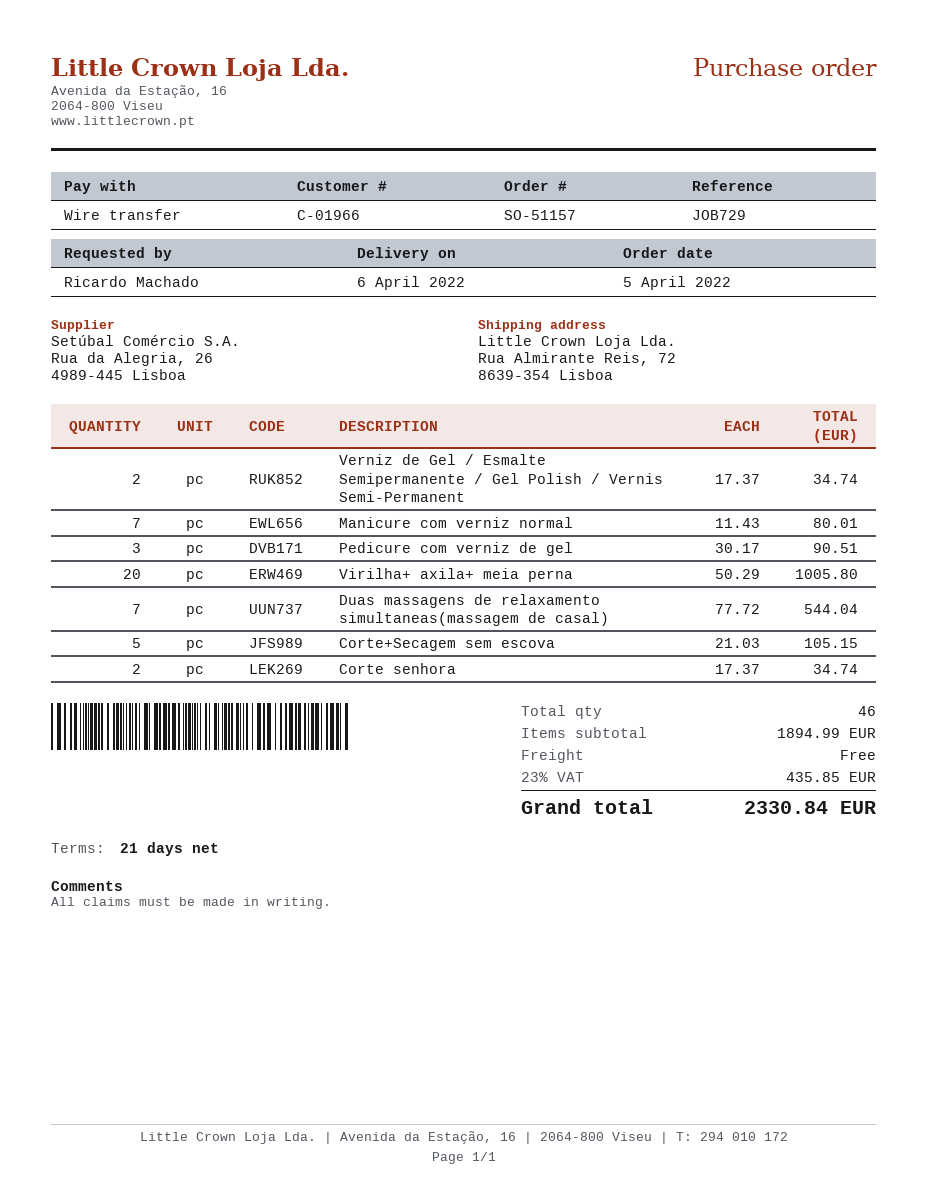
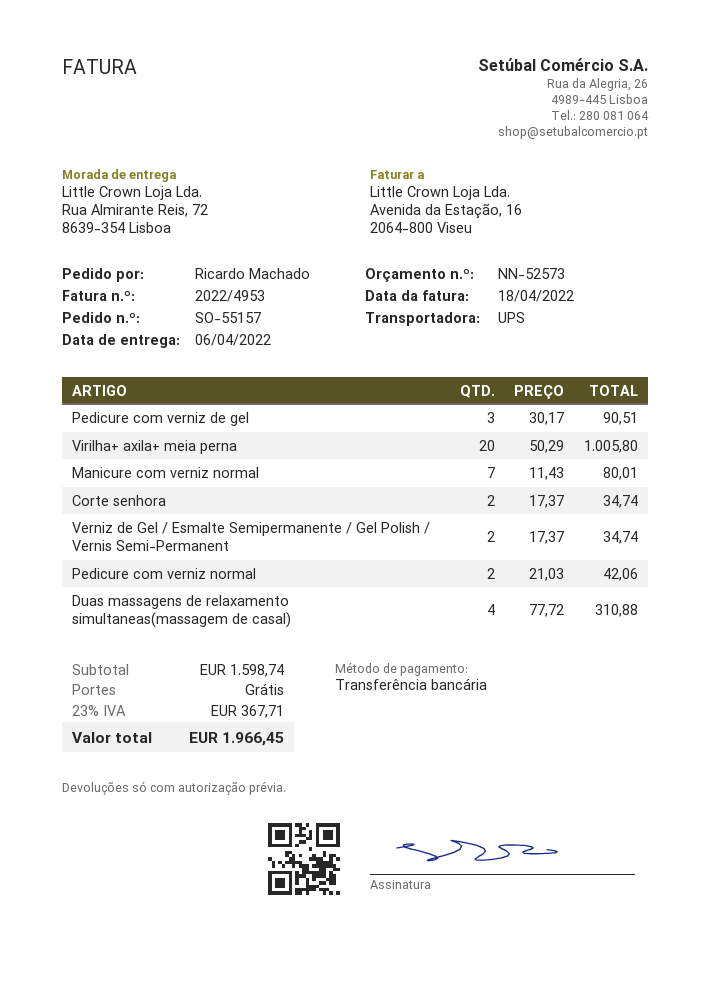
order number: SO-51157 -> SO-55157
Duas massagens de relaxamento simultaneas(massagem de casal): 7 x 77.72 = 544.04 -> 4 x 77.72 = 310.88
Corte+Secagem sem escova: 5 x 21.03 = 105.15 -> none
Pedicure com verniz normal: none -> 2 x 21.03 = 42.06
subtotal: 1894.99 -> 1598.74
tax: 23% = 435.85 -> 23% = 367.71
total: 2330.84 -> 1966.45

